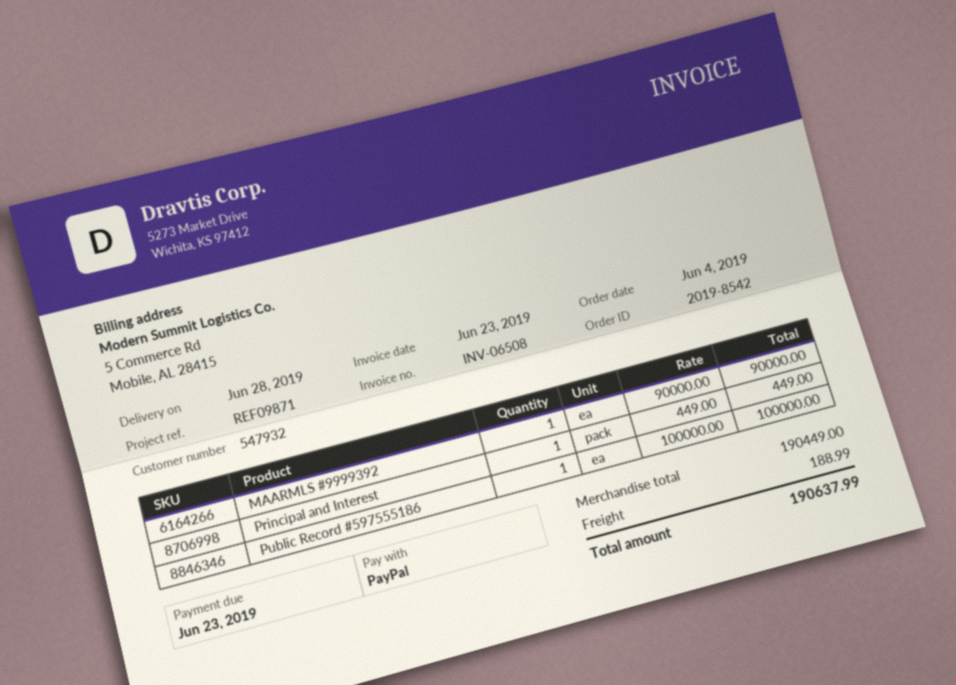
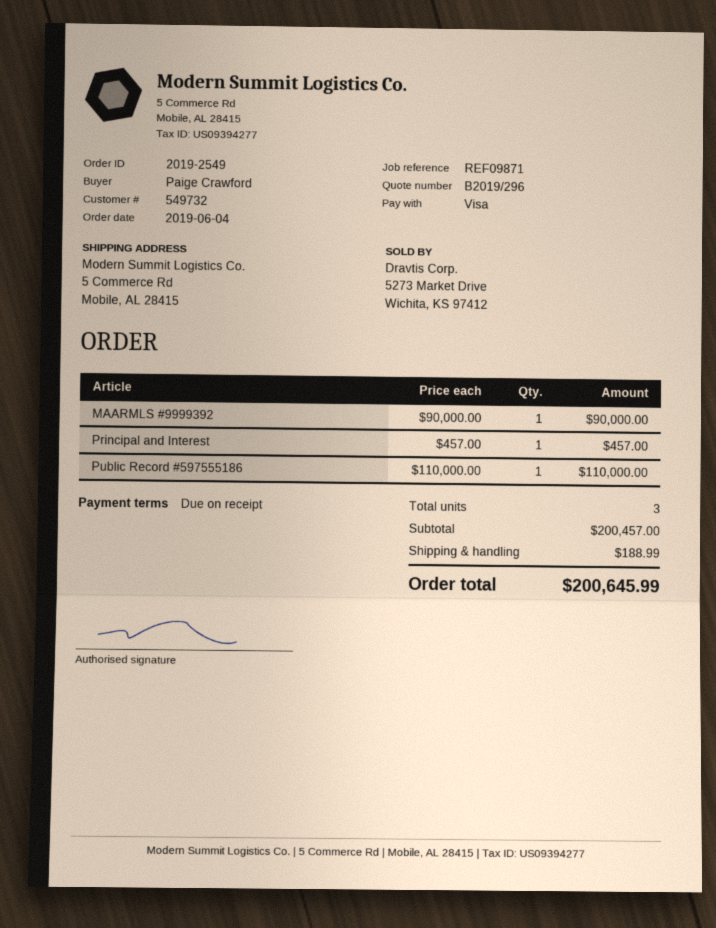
order number: 2019-8542 -> 2019-2549
customer number: 547932 -> 549732
payment method: PayPal -> Visa
Principal and Interest: 1 x 449.00 = 449.00 -> 1 x 457.00 = 457.00
Public Record #597555186: 1 x 100000.00 = 100000.00 -> 1 x 110000.00 = 110000.00
subtotal: 190449.00 -> 200457.00
total: 190637.99 -> 200645.99

